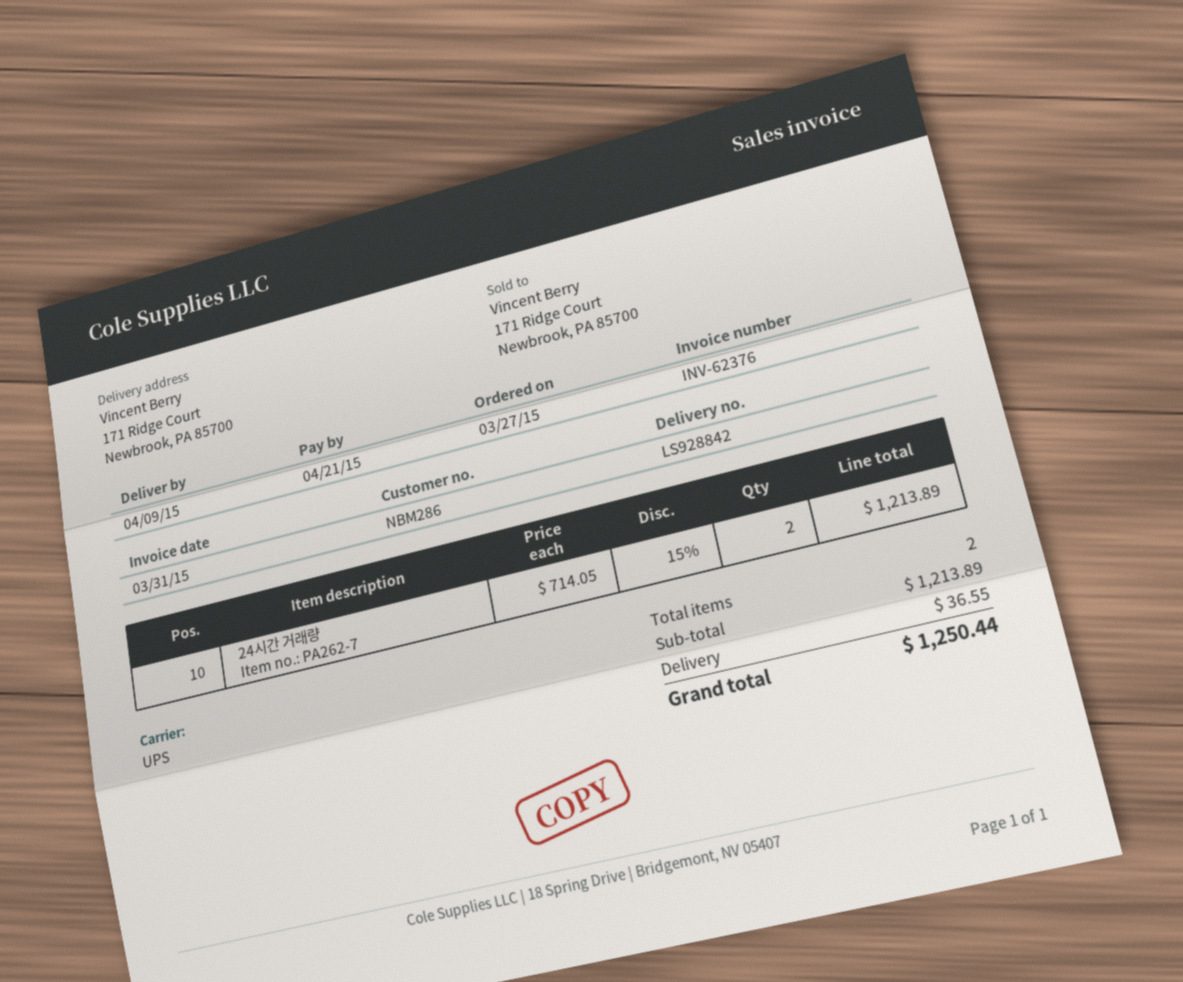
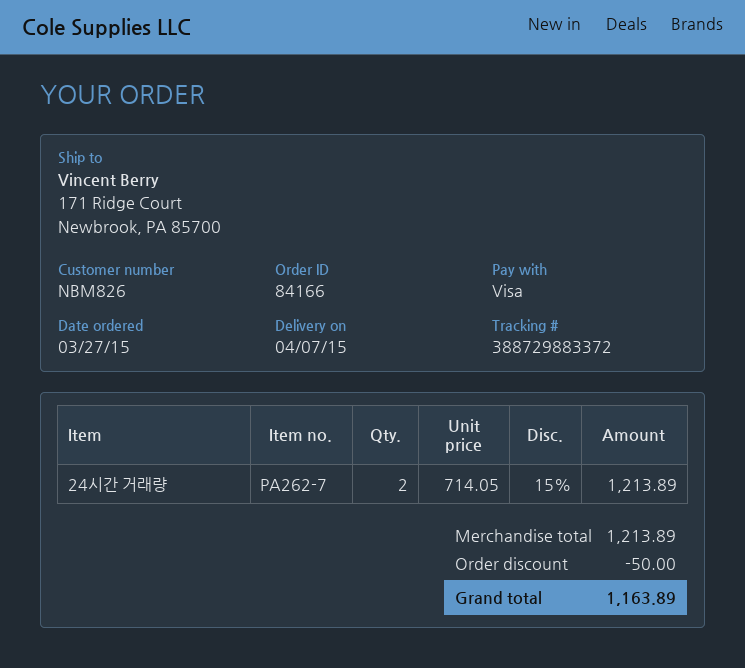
delivery date: 2015-04-09 -> 2015-04-07
customer number: NBM286 -> NBM826
discount: none -> 50.00
shipping: 36.55 -> none
total: 1250.44 -> 1163.89

